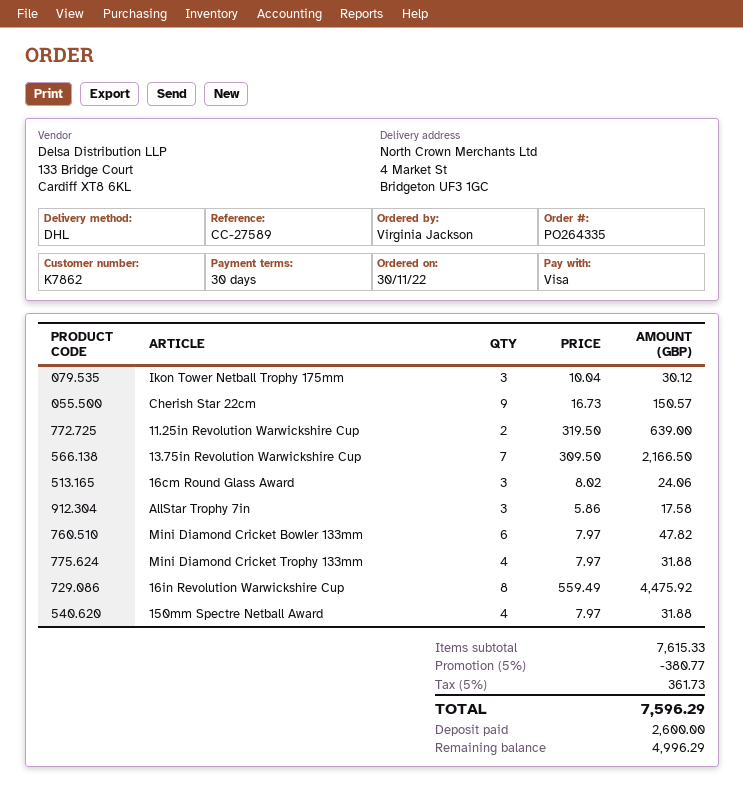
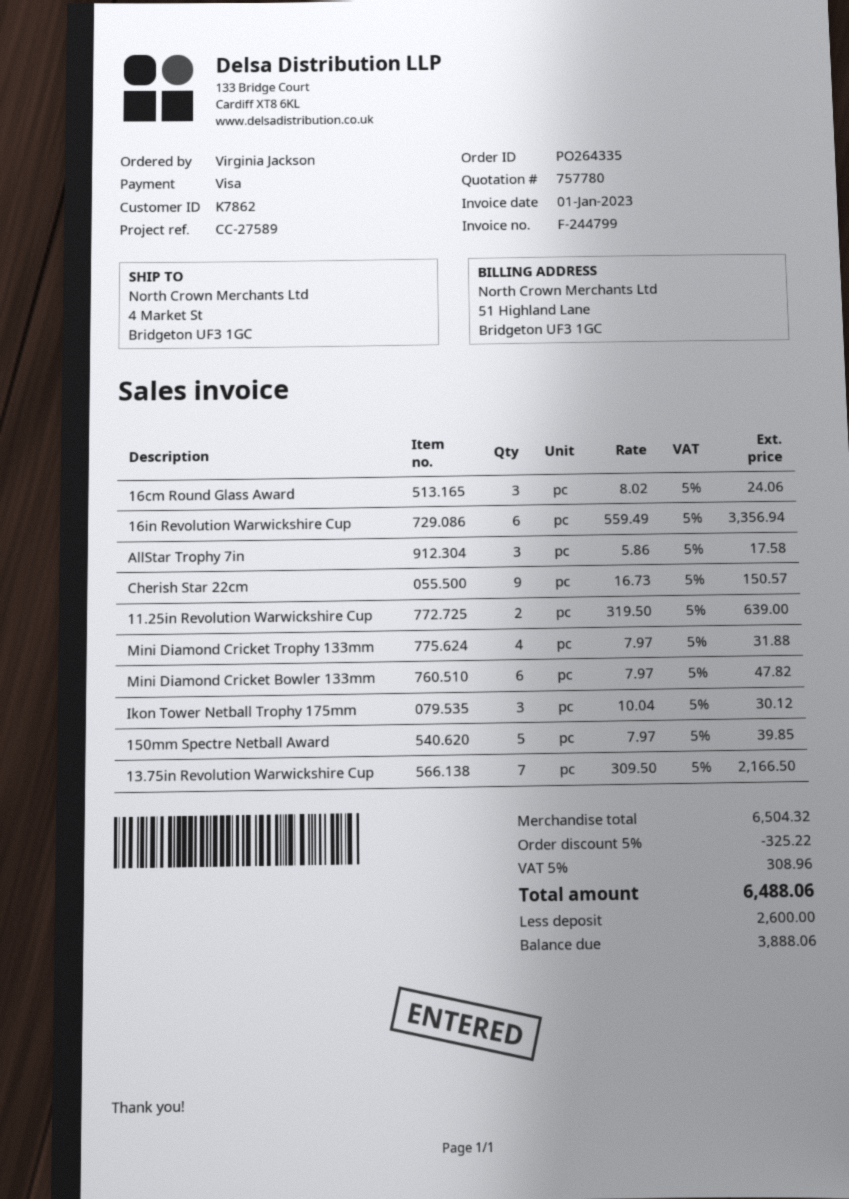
16in Revolution Warwickshire Cup: 8 x 559.49 = 4475.92 -> 6 x 559.49 = 3356.94
150mm Spectre Netball Award: 4 x 7.97 = 31.88 -> 5 x 7.97 = 39.85
subtotal: 7615.33 -> 6504.32
discount: 5% = 380.77 -> 5% = 325.22
tax: 5% = 361.73 -> 5% = 308.96
total: 7596.29 -> 6488.06
balance: 4996.29 -> 3888.06

